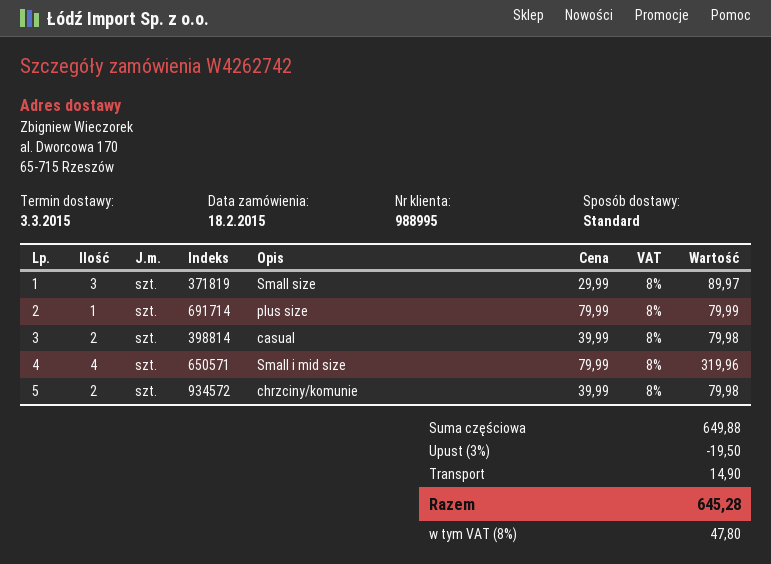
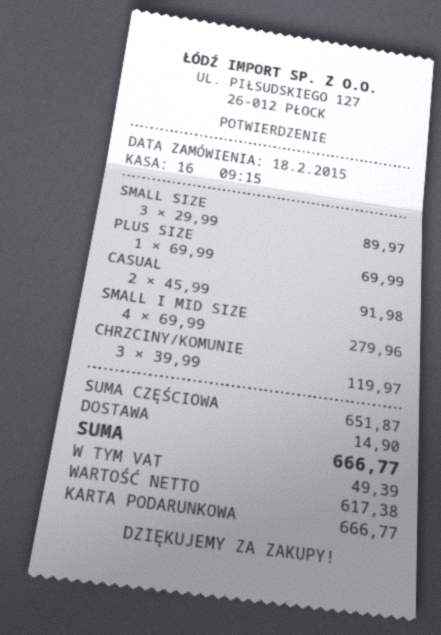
plus size: 1 x 79.99 = 79.99 -> 1 x 69.99 = 69.99
casual: 2 x 39.99 = 79.98 -> 2 x 45.99 = 91.98
Small i mid size: 4 x 79.99 = 319.96 -> 4 x 69.99 = 279.96
chrzciny/komunie: 2 x 39.99 = 79.98 -> 3 x 39.99 = 119.97
subtotal: 649.88 -> 651.87
discount: 3% = 19.50 -> none
tax: 47.80 -> 49.39
total: 645.28 -> 666.77

